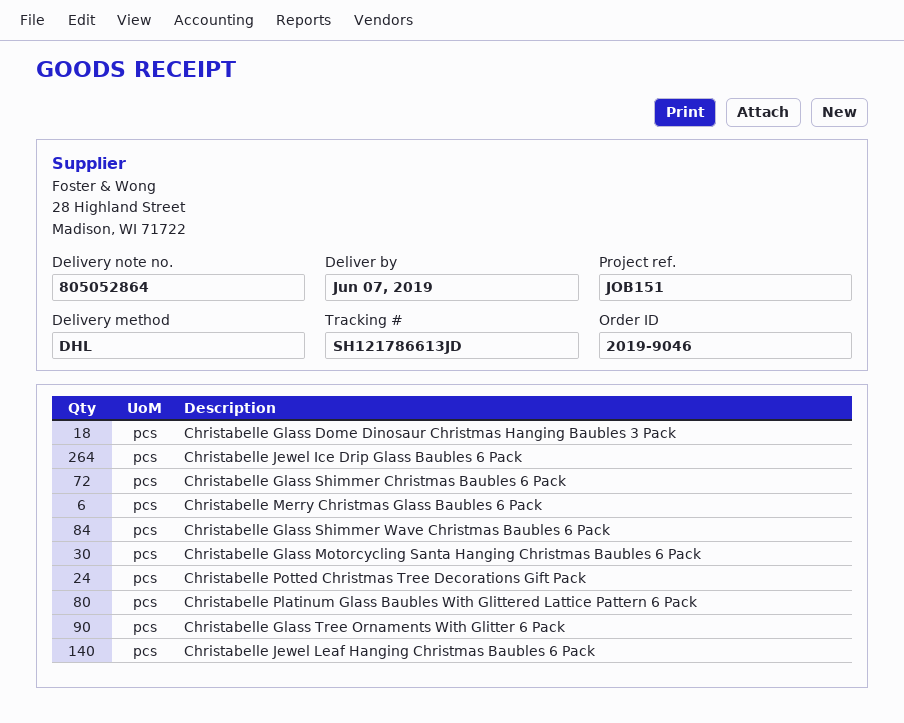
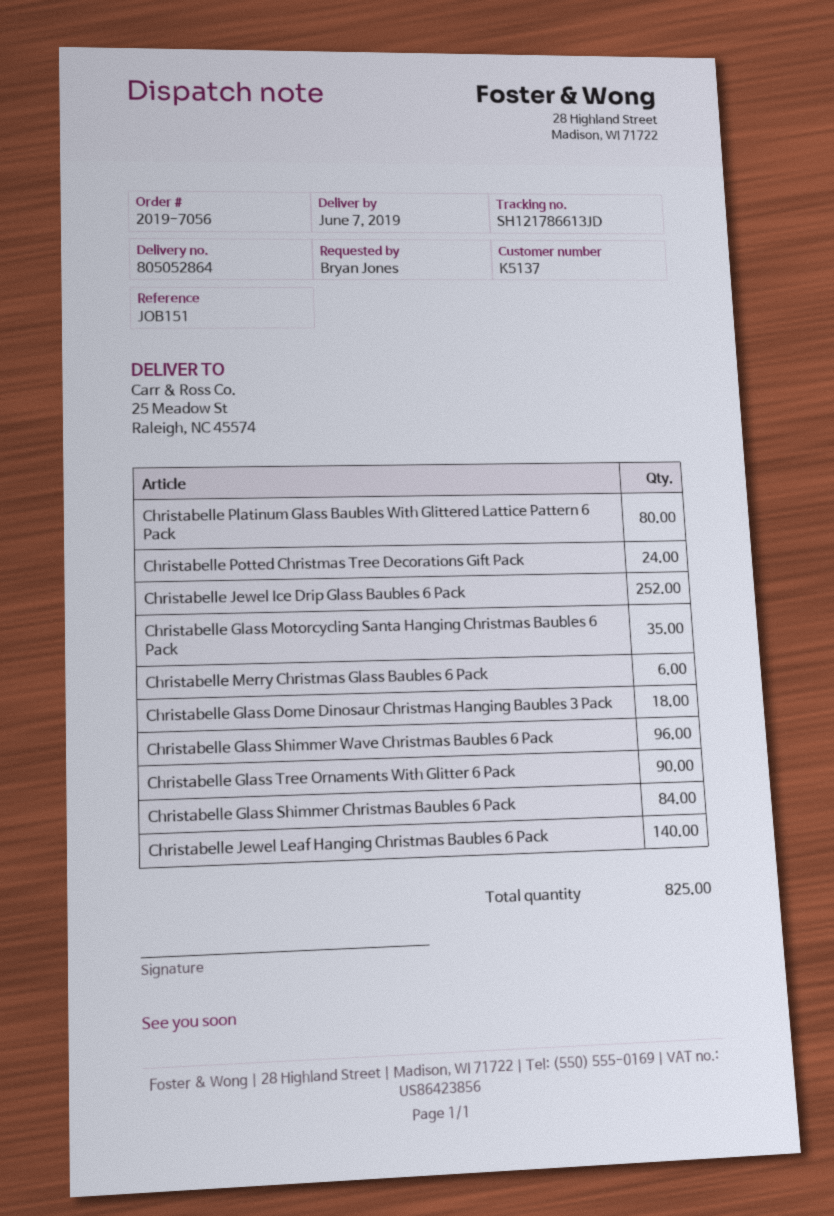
order number: 2019-9046 -> 2019-7056
Christabelle Jewel Ice Drip Glass Baubles 6 Pack: 264 -> 252
Christabelle Glass Shimmer Christmas Baubles 6 Pack: 72 -> 84
Christabelle Glass Shimmer Wave Christmas Baubles 6 Pack: 84 -> 96
Christabelle Glass Motorcycling Santa Hanging Christmas Baubles 6 Pack: 30 -> 35

